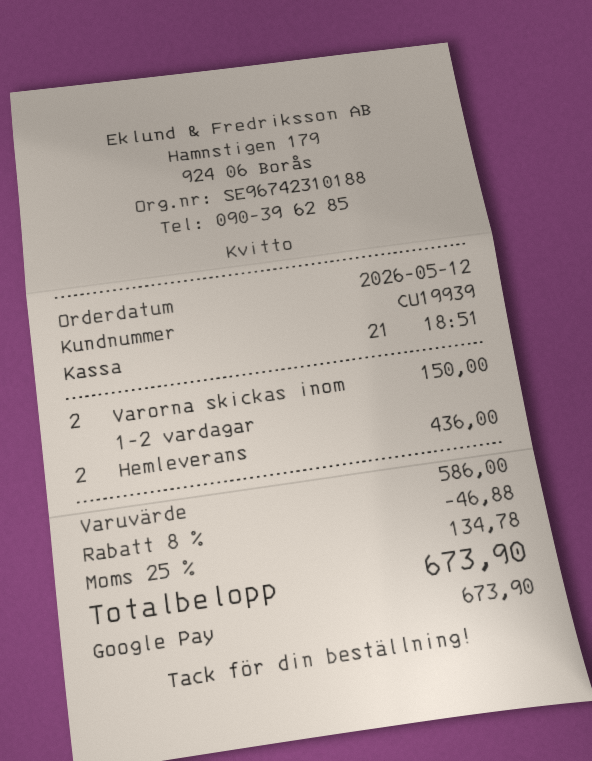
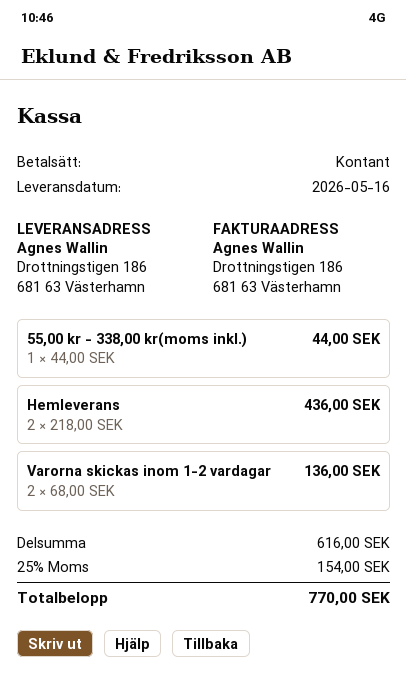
payment method: Google Pay -> cash
Varorna skickas inom 1-2 vardagar: 2 for 150.00 -> 2 for 136.00
55,00 kr - 338,00 kr(moms inkl.): none -> 1 for 44.00
subtotal: 586.00 -> 616.00
discount: 8% = 46.88 -> none
tax: 25% = 134.78 -> 25% = 154.00
total: 673.90 -> 770.00

